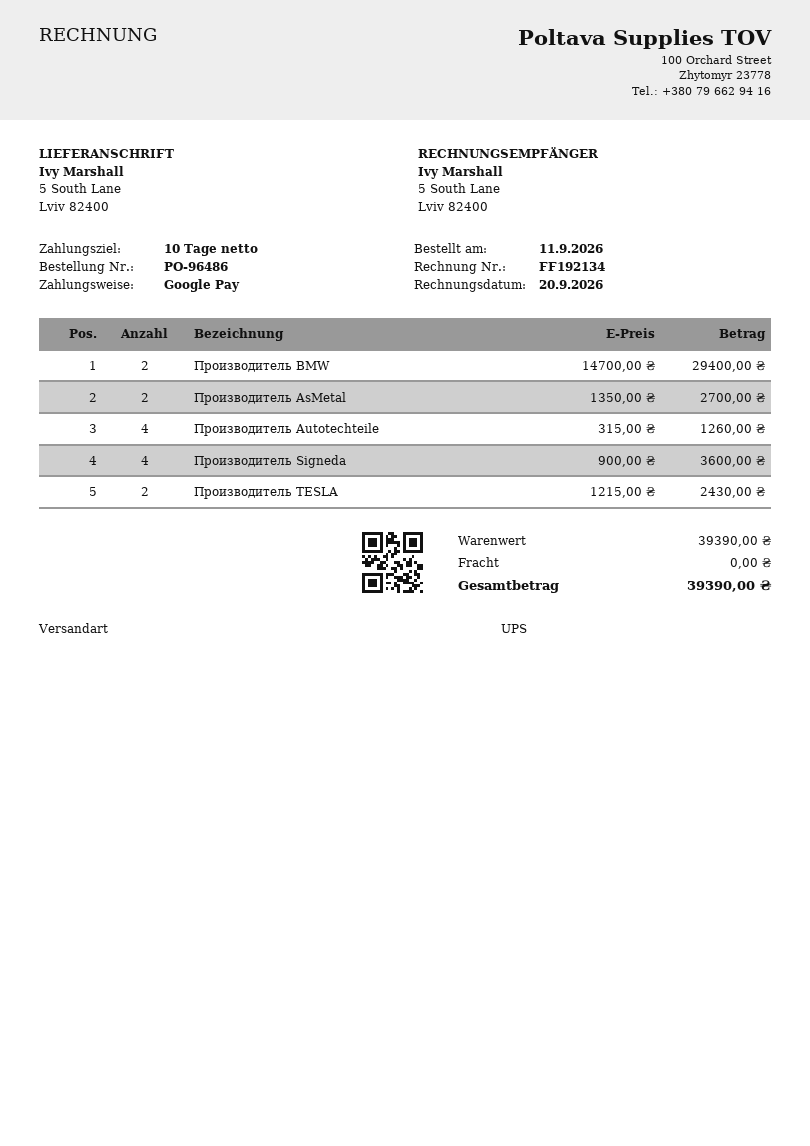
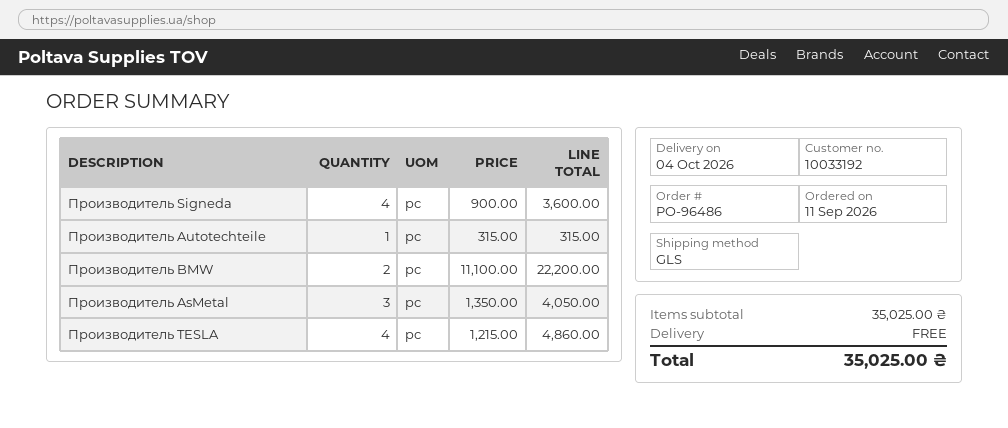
shipping method: UPS -> GLS
Производитель BMW: 2 x 14700.00 = 29400.00 -> 2 x 11100.00 = 22200.00
Производитель AsMetal: 2 x 1350.00 = 2700.00 -> 3 x 1350.00 = 4050.00
Производитель Autotechteile: 4 x 315.00 = 1260.00 -> 1 x 315.00 = 315.00
Производитель TESLA: 2 x 1215.00 = 2430.00 -> 4 x 1215.00 = 4860.00
subtotal: 39390.00 -> 35025.00
total: 39390.00 -> 35025.00

